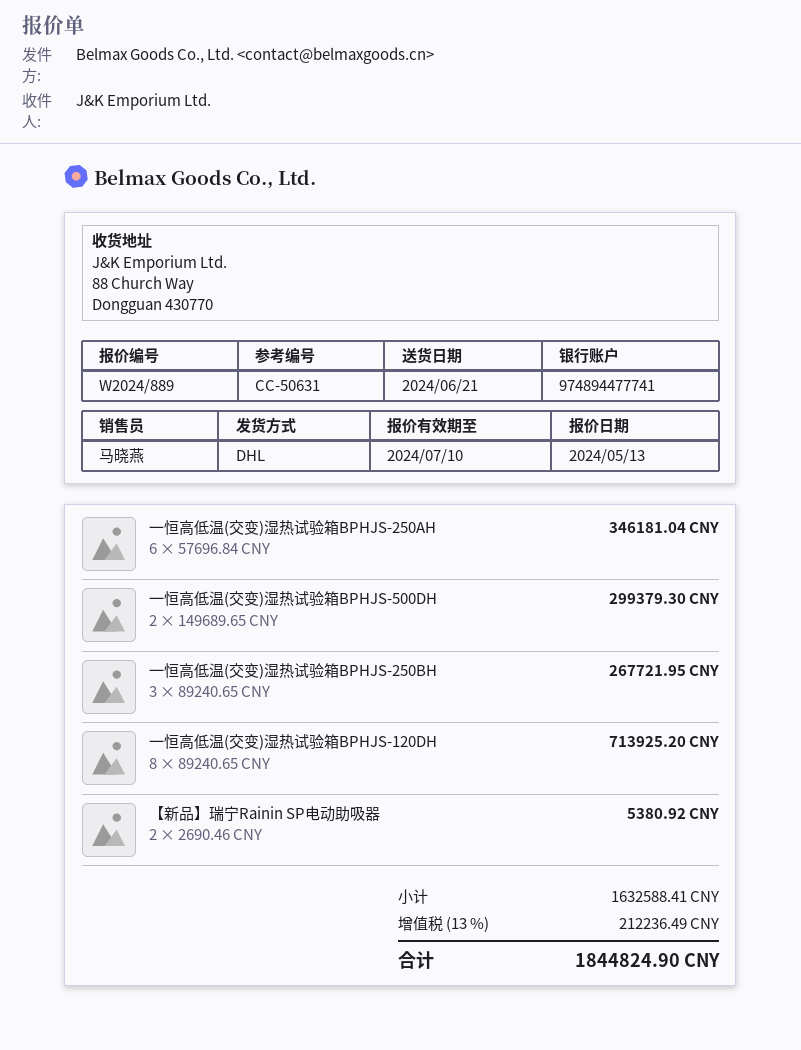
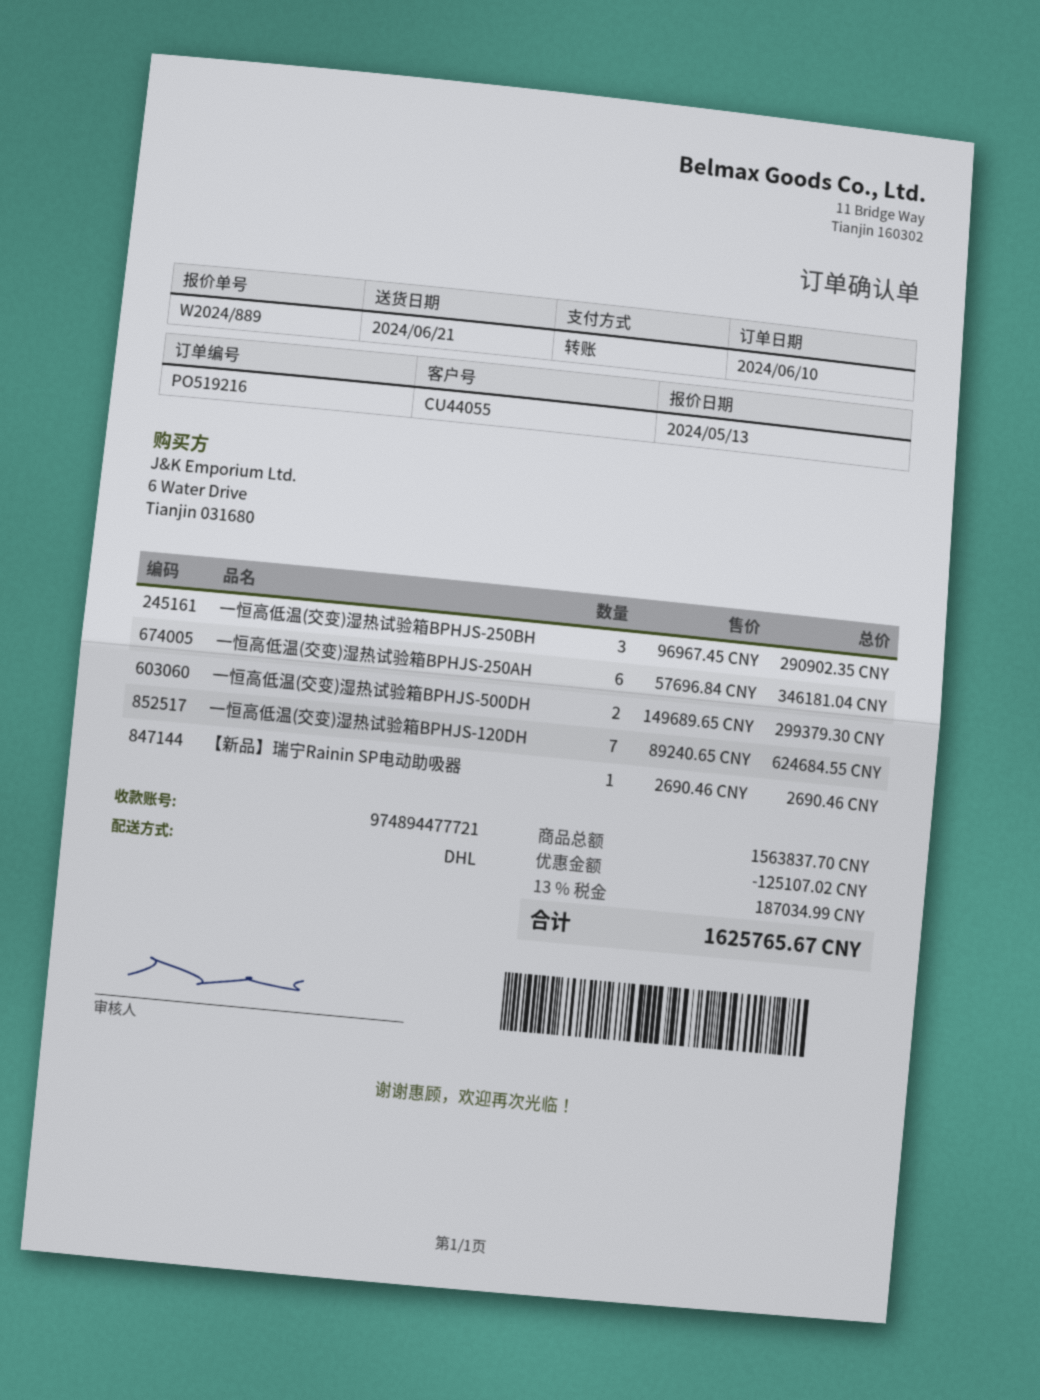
bank account: 974894477741 -> 974894477721
一恒高低温(交变)湿热试验箱BPHJS-250BH: 3 x 89240.65 = 267721.95 -> 3 x 96967.45 = 290902.35
一恒高低温(交变)湿热试验箱BPHJS-120DH: 8 x 89240.65 = 713925.20 -> 7 x 89240.65 = 624684.55
【新品】瑞宁Rainin SP电动助吸器: 2 x 2690.46 = 5380.92 -> 1 x 2690.46 = 2690.46
subtotal: 1632588.41 -> 1563837.70
discount: none -> 125107.02
tax: 13% = 212236.49 -> 13% = 187034.99
total: 1844824.90 -> 1625765.67

